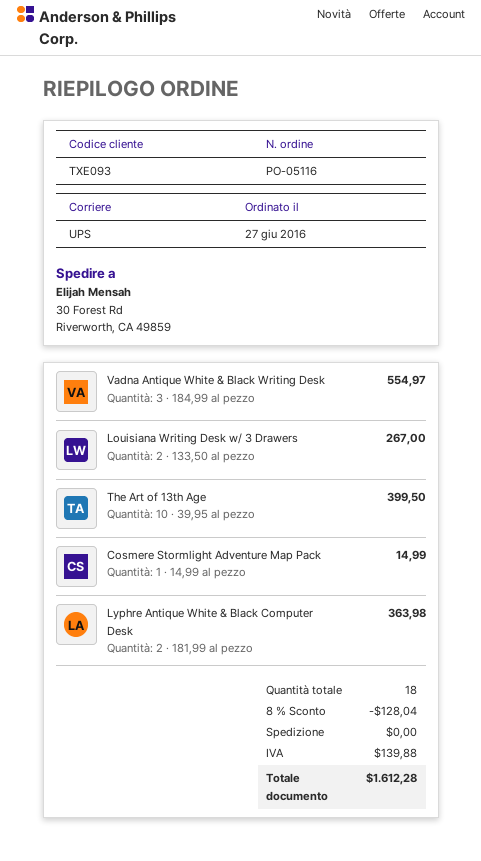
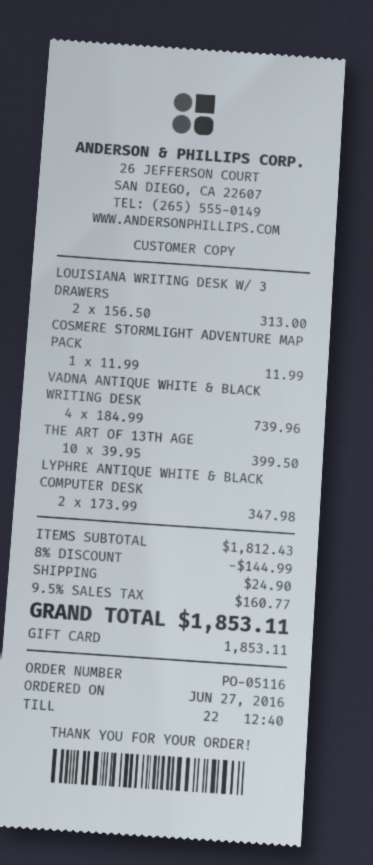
Vadna Antique White & Black Writing Desk: 3 x 184.99 = 554.97 -> 4 x 184.99 = 739.96
Louisiana Writing Desk w/ 3 Drawers: 2 x 133.50 = 267.00 -> 2 x 156.50 = 313.00
Cosmere Stormlight Adventure Map Pack: 1 x 14.99 = 14.99 -> 1 x 11.99 = 11.99
Lyphre Antique White & Black Computer Desk: 2 x 181.99 = 363.98 -> 2 x 173.99 = 347.98
discount: 8% = 128.04 -> 8% = 144.99
shipping: 0.00 -> 24.90
tax: 139.88 -> 160.77
total: 1612.28 -> 1853.11

